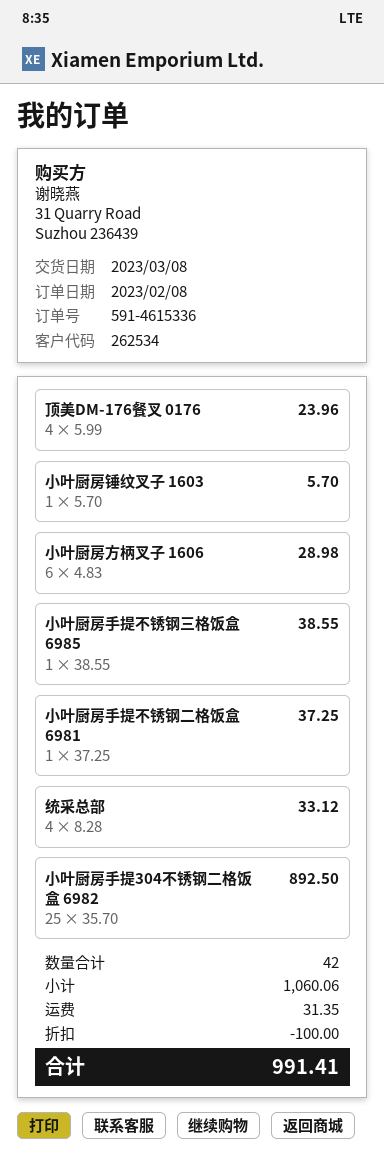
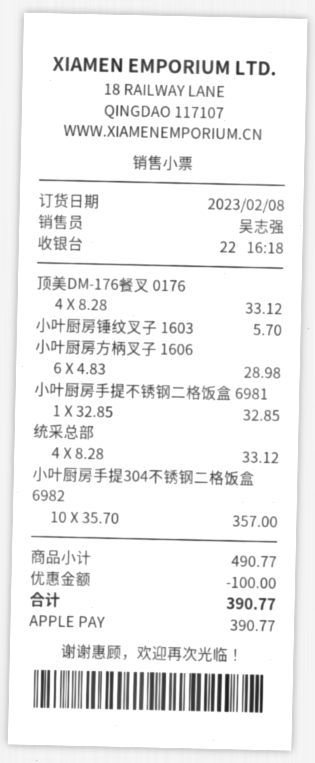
顶美DM-176餐叉 0176: 4 x 5.99 = 23.96 -> 4 x 8.28 = 33.12
小叶厨房手提不锈钢三格饭盒 6985: 1 x 38.55 = 38.55 -> none
小叶厨房手提不锈钢二格饭盒 6981: 1 x 37.25 = 37.25 -> 1 x 32.85 = 32.85
小叶厨房手提304不锈钢二格饭盒 6982: 25 x 35.70 = 892.50 -> 10 x 35.70 = 357.00
subtotal: 1060.06 -> 490.77
shipping: 31.35 -> none
total: 991.41 -> 390.77

